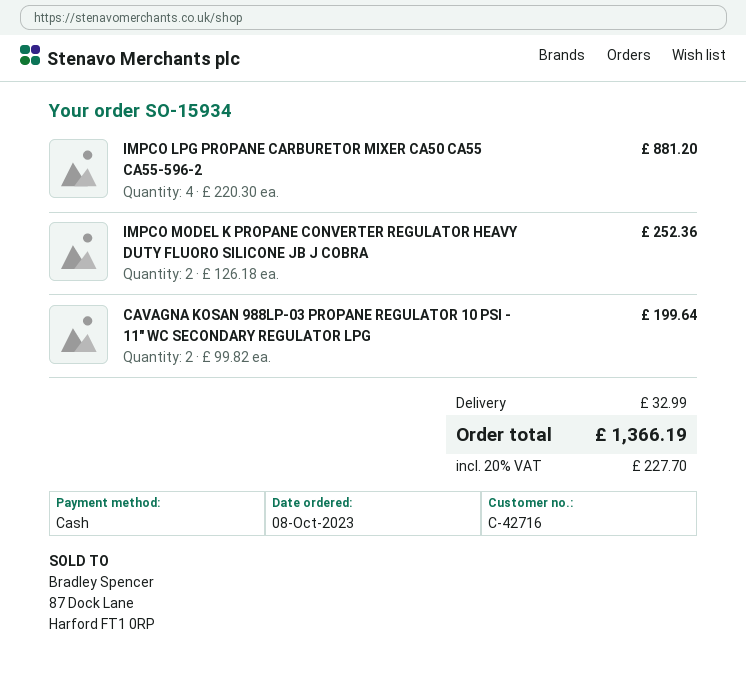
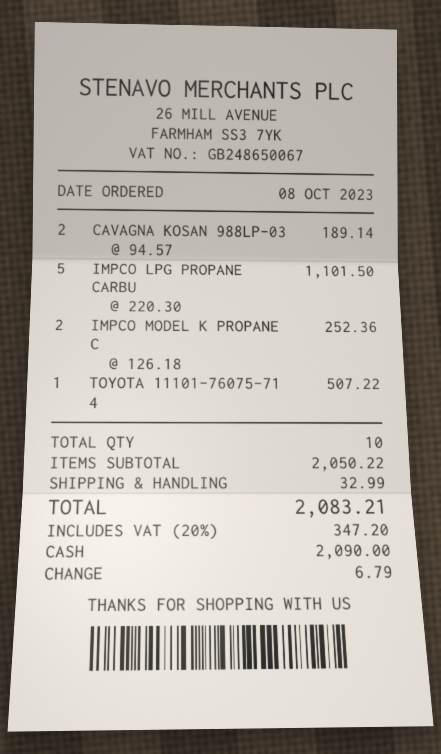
IMPCO LPG PROPANE CARBURETOR MIXER CA50 CA55 CA55-596-2: 4 x 220.30 = 881.20 -> 5 x 220.30 = 1101.50
CAVAGNA KOSAN 988LP-03 PROPANE REGULATOR 10 PSI - 11" WC SECONDARY REGULATOR LPG: 2 x 99.82 = 199.64 -> 2 x 94.57 = 189.14
TOYOTA 11101-76075-71 4: none -> 1 x 507.22 = 507.22
tax: 20% = 227.70 -> 20% = 347.20
total: 1366.19 -> 2083.21

